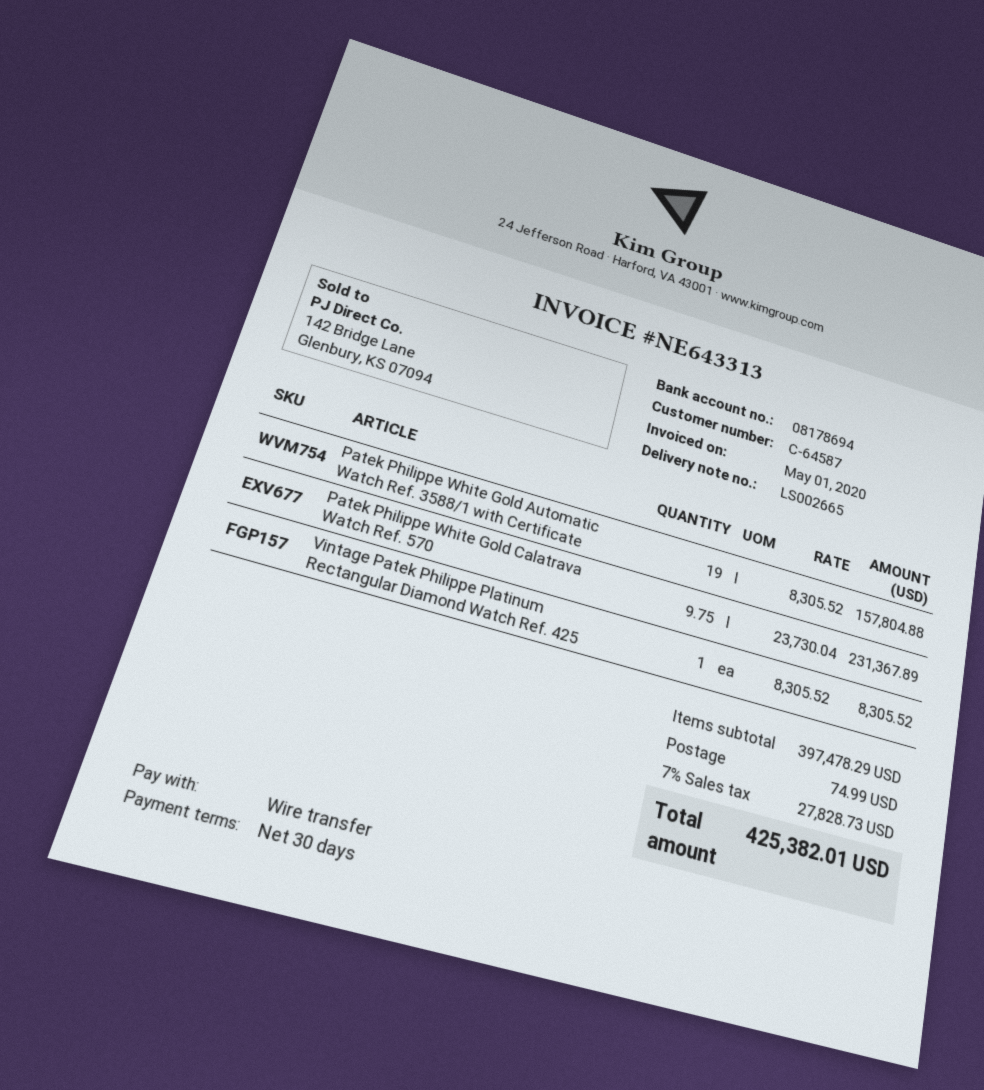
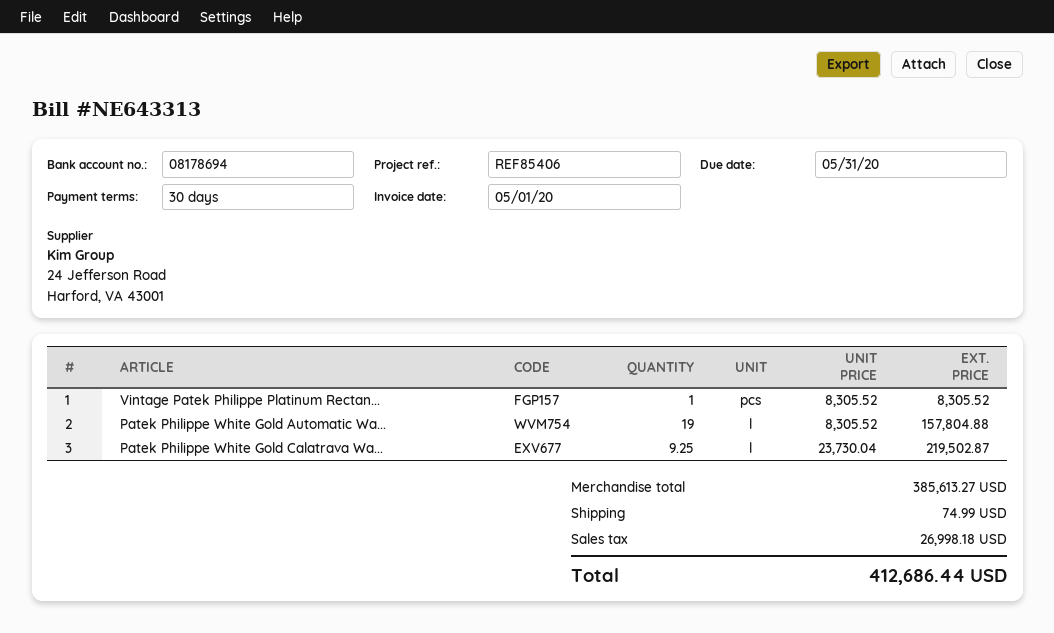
Patek Philippe White Gold Calatrava Watch Ref. 570: 9.75 x 23730.04 = 231367.89 -> 9.25 x 23730.04 = 219502.87
subtotal: 397478.29 -> 385613.27
tax: 27828.73 -> 26998.18
total: 425382.01 -> 412686.44

